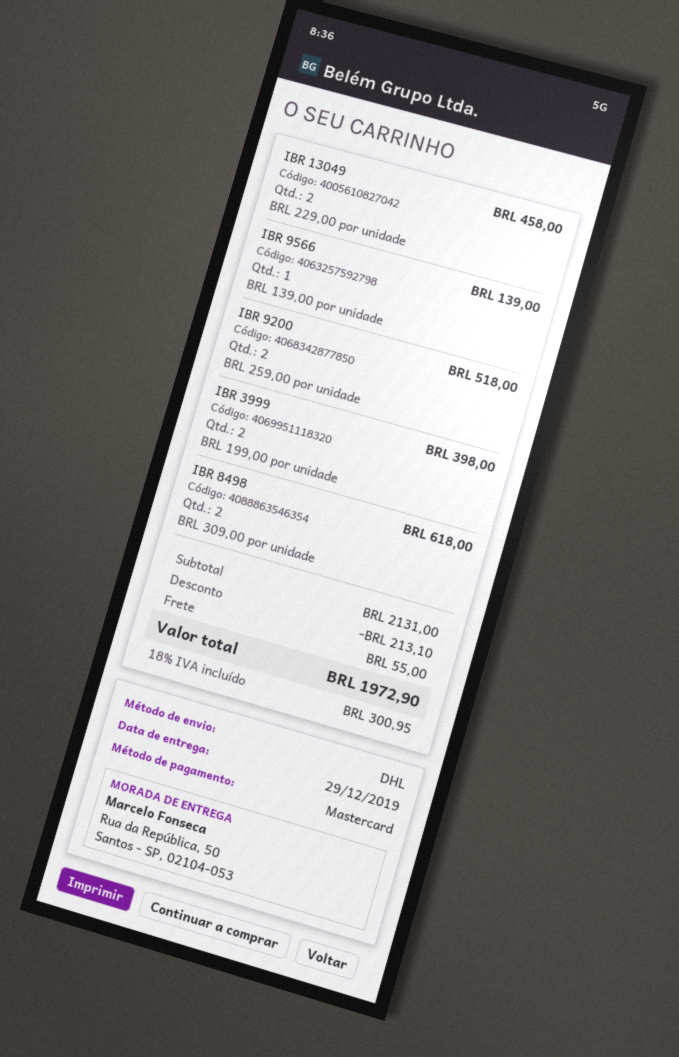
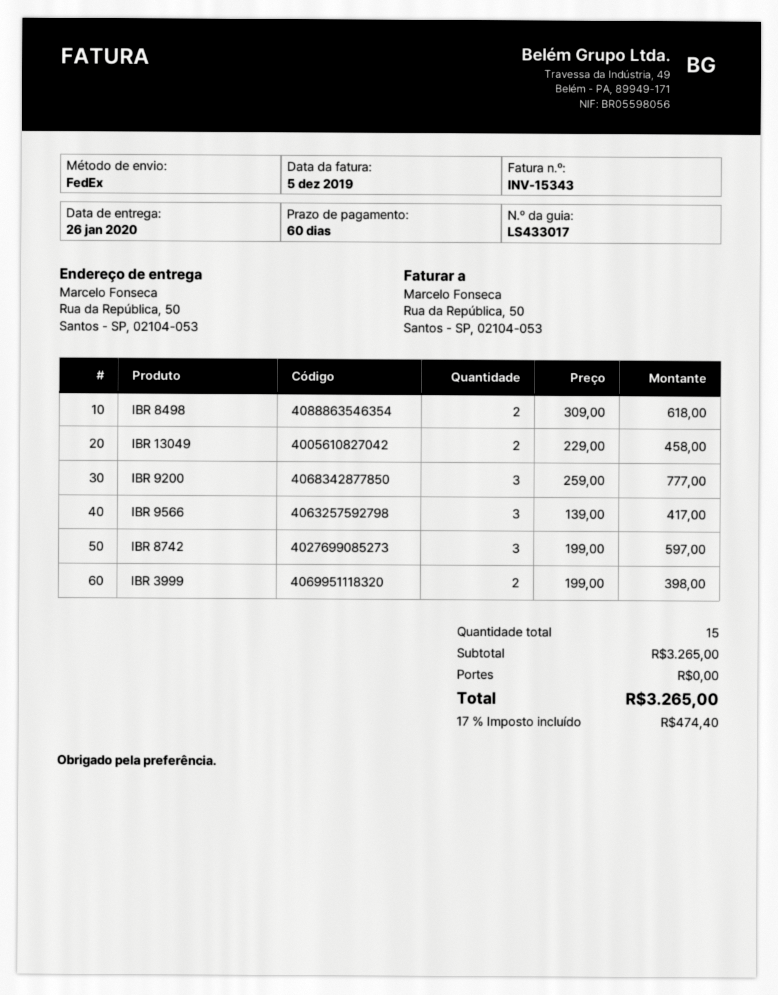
delivery date: 2019-12-29 -> 2020-01-26
shipping method: DHL -> FedEx
IBR 9566: 1 x 139.00 = 139.00 -> 3 x 139.00 = 417.00
IBR 9200: 2 x 259.00 = 518.00 -> 3 x 259.00 = 777.00
IBR 8742: none -> 3 x 199.00 = 597.00
subtotal: 2131.00 -> 3265.00
discount: 213.10 -> none
shipping: 55.00 -> 0.00
tax: 18% = 300.95 -> 17% = 474.40
total: 1972.90 -> 3265.00

